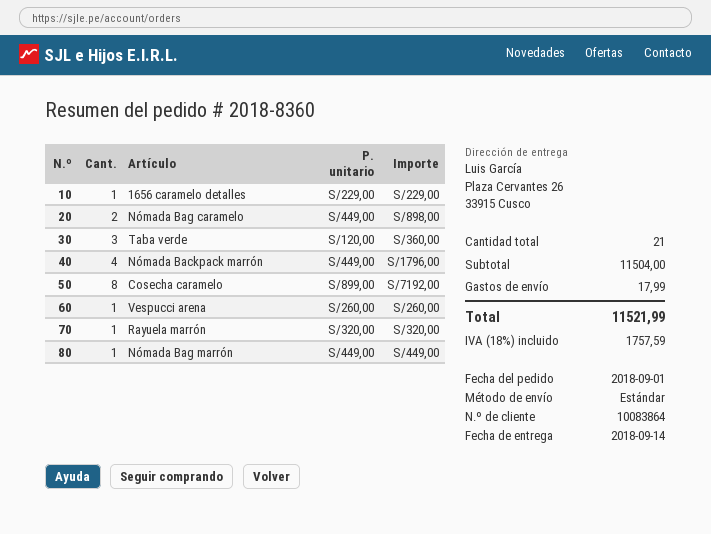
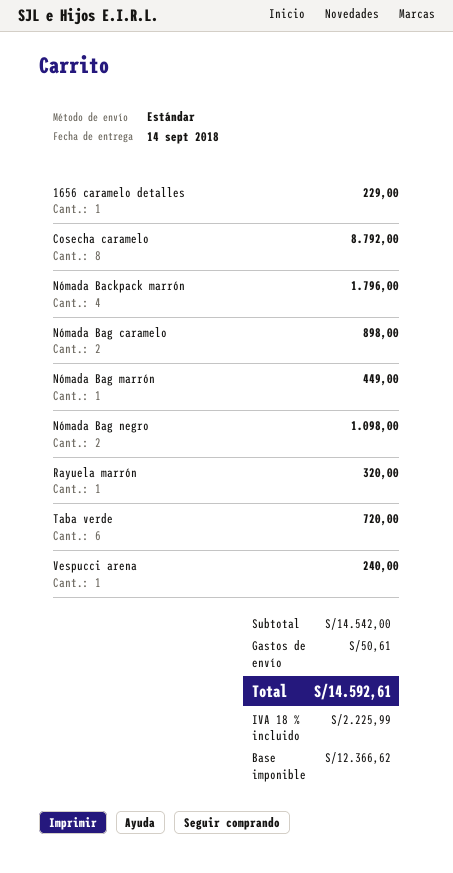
Taba verde: 3 for 360.00 -> 6 for 720.00
Cosecha caramelo: 8 for 7192.00 -> 8 for 8792.00
Vespucci arena: 1 for 260.00 -> 1 for 240.00
Nómada Bag negro: none -> 2 for 1098.00
subtotal: 11504.00 -> 14542.00
shipping: 17.99 -> 50.61
tax: 18% = 1757.59 -> 18% = 2225.99
total: 11521.99 -> 14592.61

